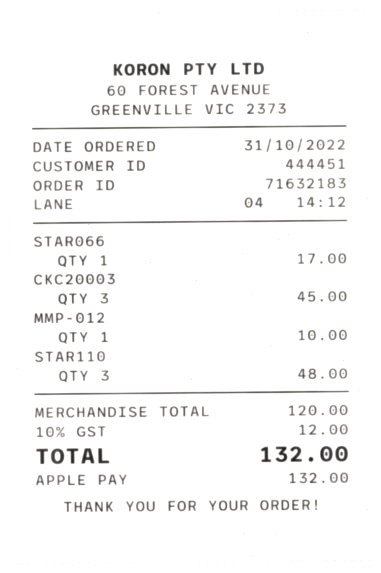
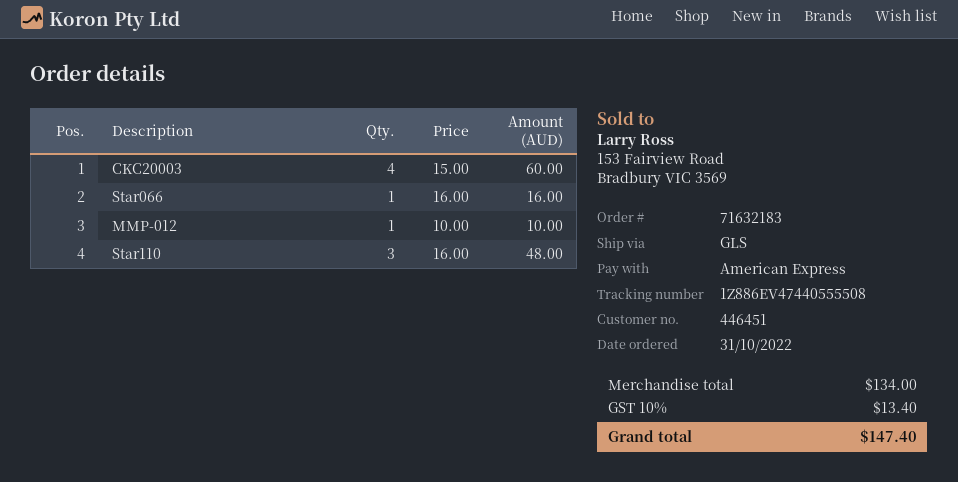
customer number: 444451 -> 446451
payment method: Apple Pay -> American Express
STAR066: 1 for 17.00 -> 1 for 16.00
CKC20003: 3 for 45.00 -> 4 for 60.00
subtotal: 120.00 -> 134.00
tax: 10% = 12.00 -> 10% = 13.40
total: 132.00 -> 147.40

